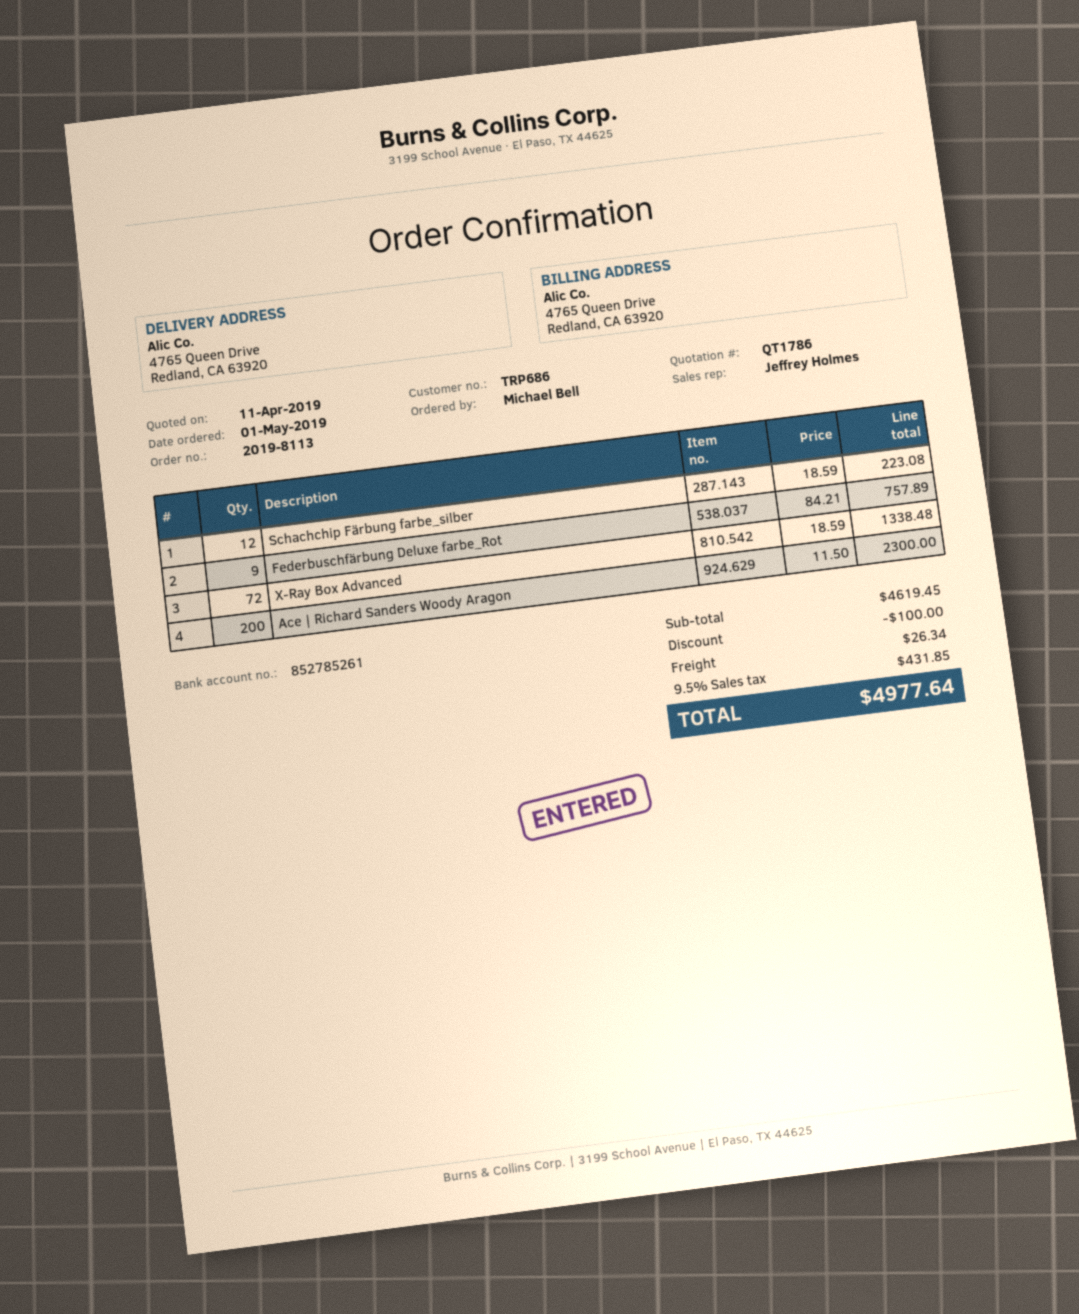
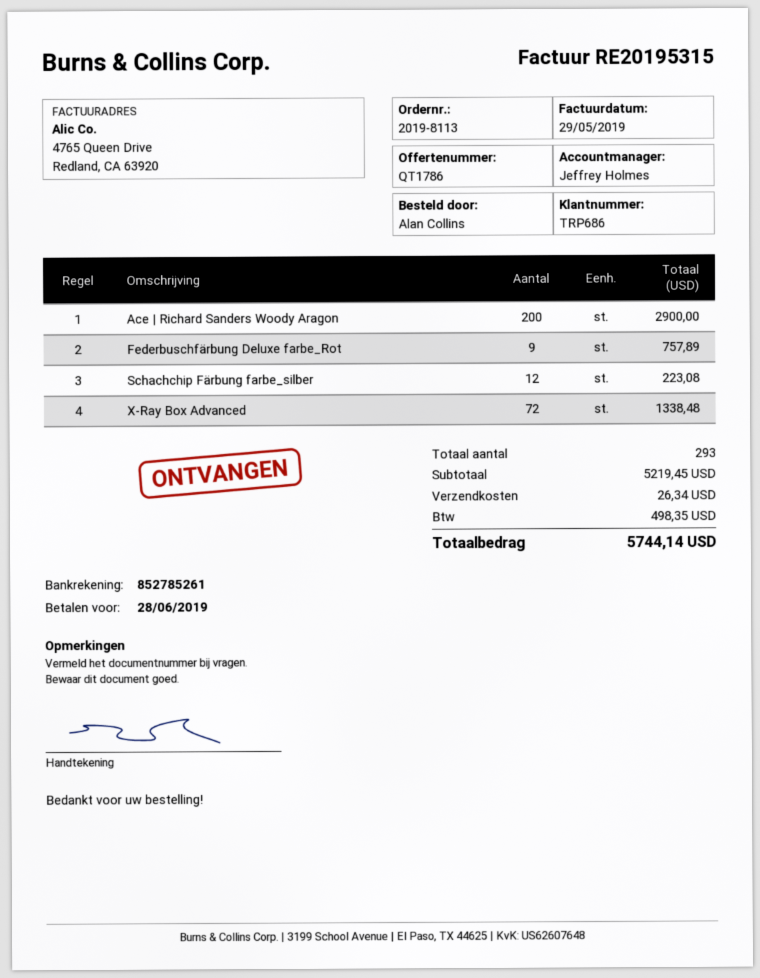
ordered by: Michael Bell -> Alan Collins
Ace | Richard Sanders Woody Aragon: 200 for 2300.00 -> 200 for 2900.00
subtotal: 4619.45 -> 5219.45
discount: 100.00 -> none
tax: 431.85 -> 498.35
total: 4977.64 -> 5744.14

